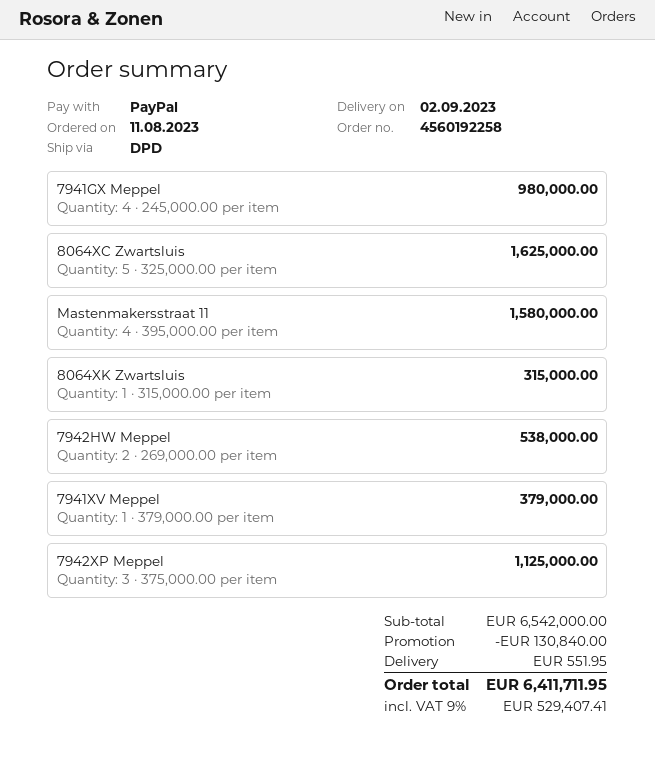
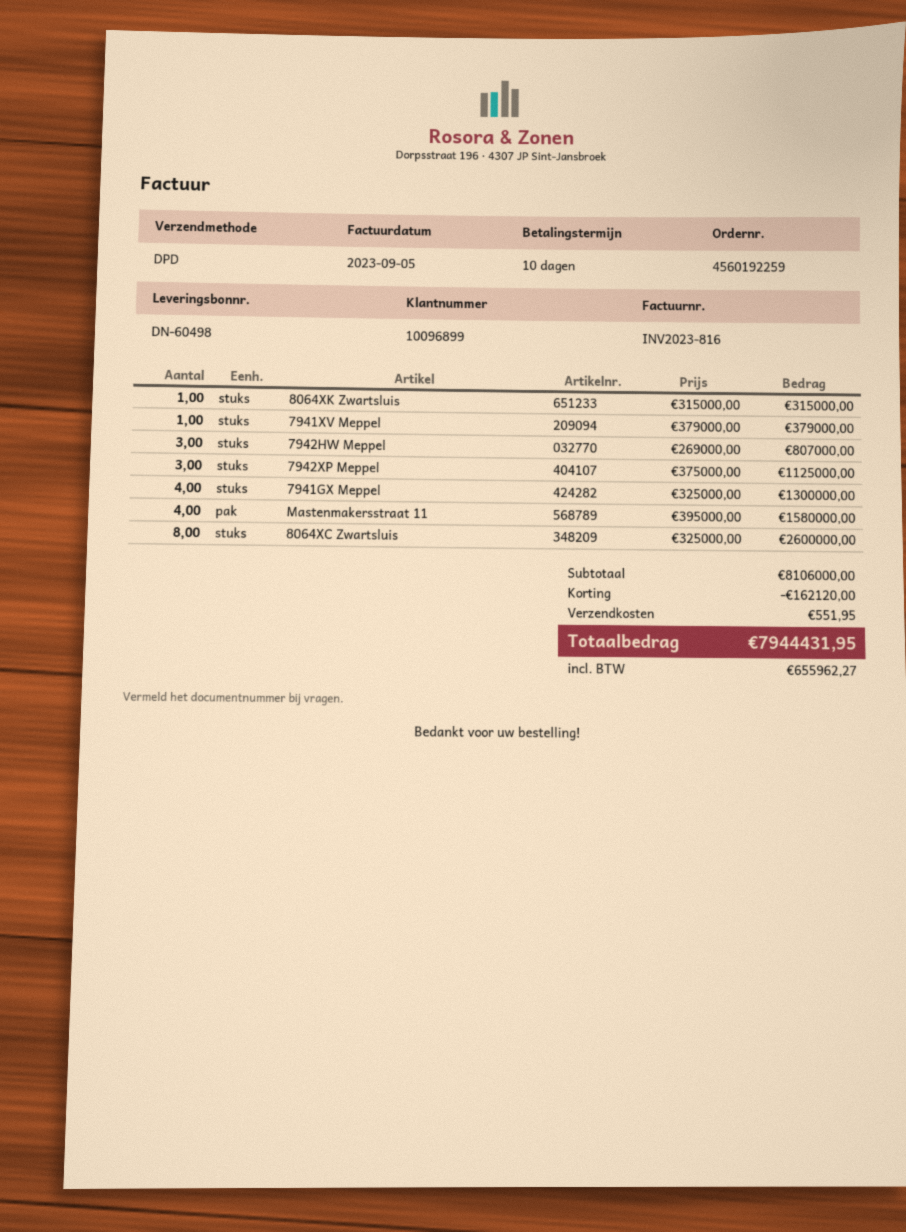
order number: 4560192258 -> 4560192259
7941GX Meppel: 4 x 245000.00 = 980000.00 -> 4 x 325000.00 = 1300000.00
8064XC Zwartsluis: 5 x 325000.00 = 1625000.00 -> 8 x 325000.00 = 2600000.00
7942HW Meppel: 2 x 269000.00 = 538000.00 -> 3 x 269000.00 = 807000.00
subtotal: 6542000.00 -> 8106000.00
discount: 130840.00 -> 162120.00
tax: 529407.41 -> 655962.27
total: 6411711.95 -> 7944431.95

